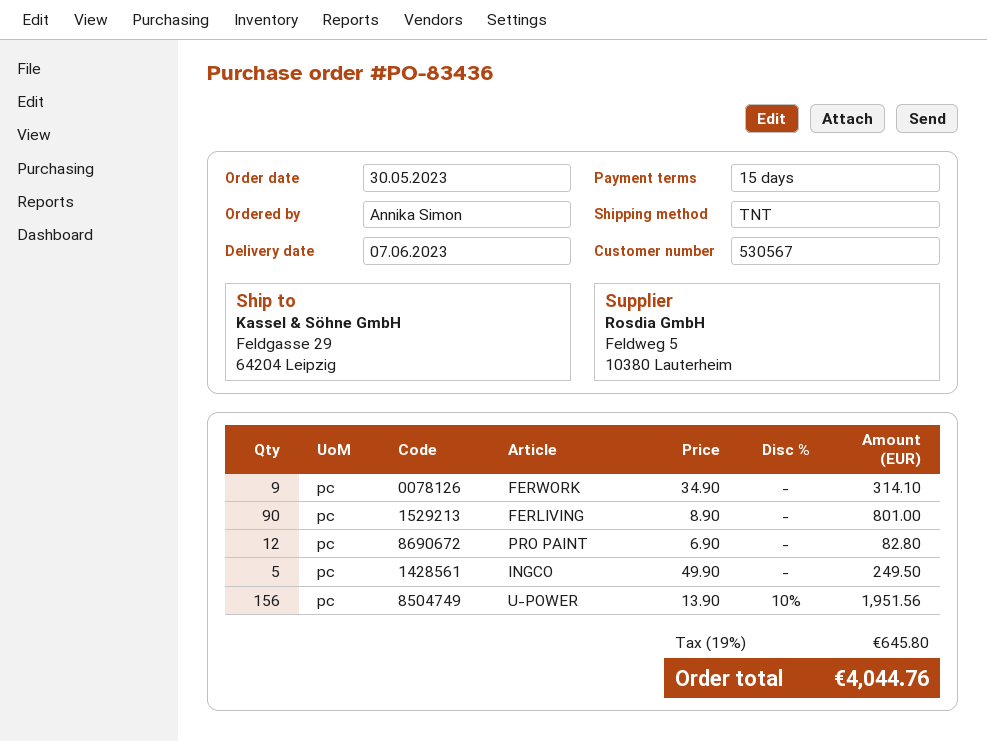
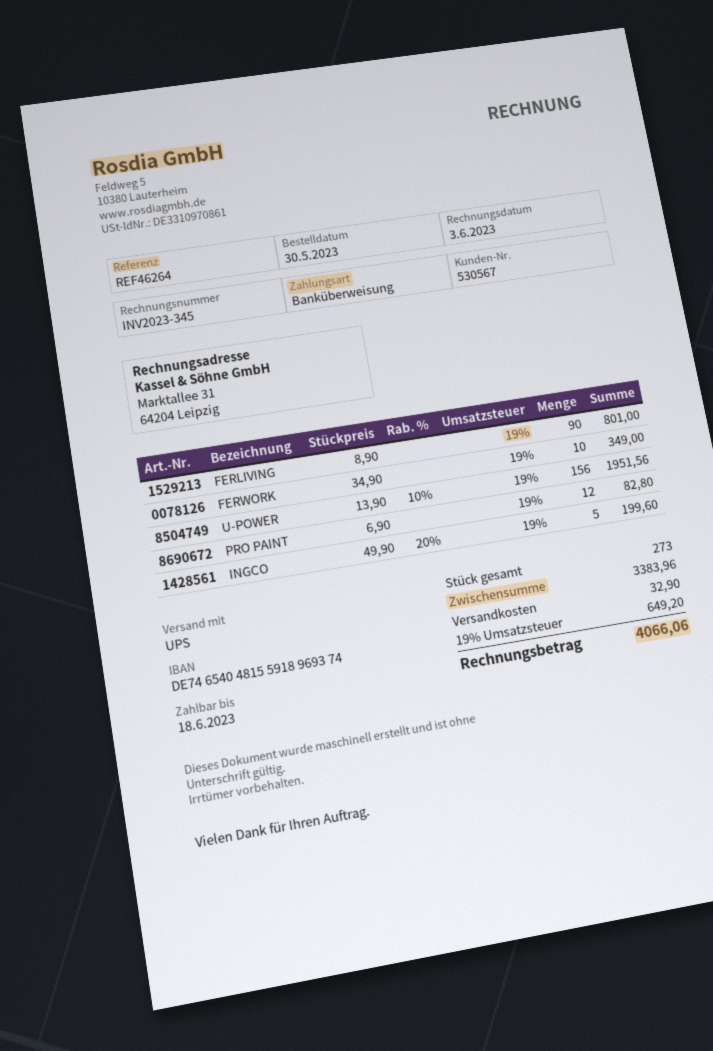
shipping method: TNT -> UPS
FERWORK: 9 x 34.90 = 314.10 -> 10 x 34.90 = 349.00
INGCO: 5 x 49.90 = 249.50 -> 5 x 49.90 - 20% = 199.60
shipping: none -> 32.90
tax: 19% = 645.80 -> 19% = 649.20
total: 4044.76 -> 4066.06

